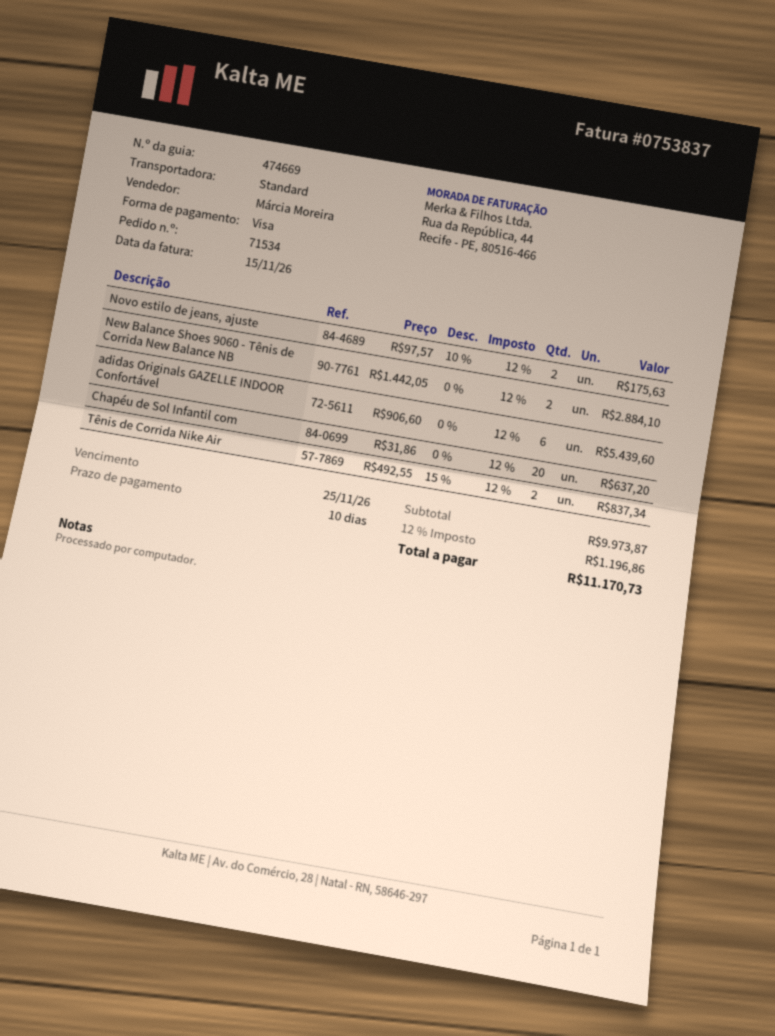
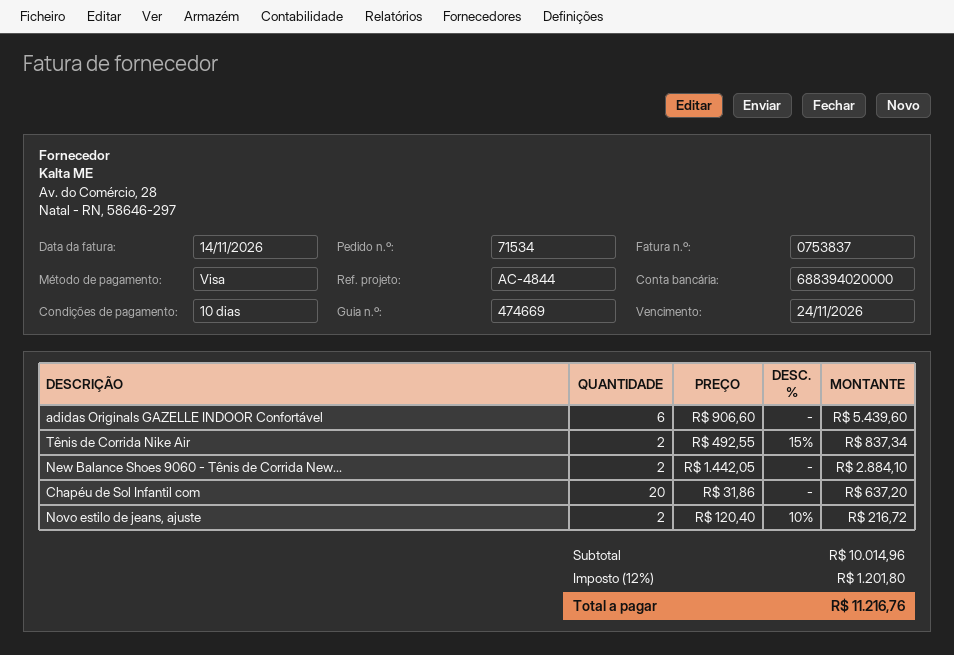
invoice date: 2026-11-15 -> 2026-11-14
due date: 2026-11-25 -> 2026-11-24
Novo estilo de jeans, ajuste: 2 x 97.57 - 10% = 175.63 -> 2 x 120.40 - 10% = 216.72
subtotal: 9973.87 -> 10014.96
tax: 12% = 1196.86 -> 12% = 1201.80
total: 11170.73 -> 11216.76

